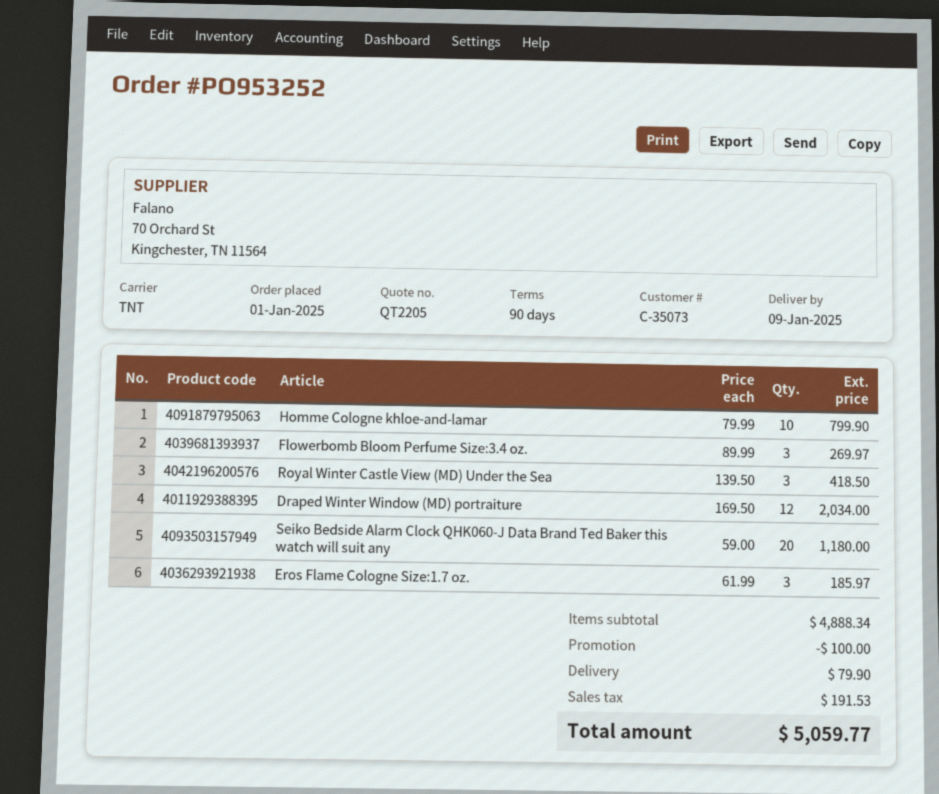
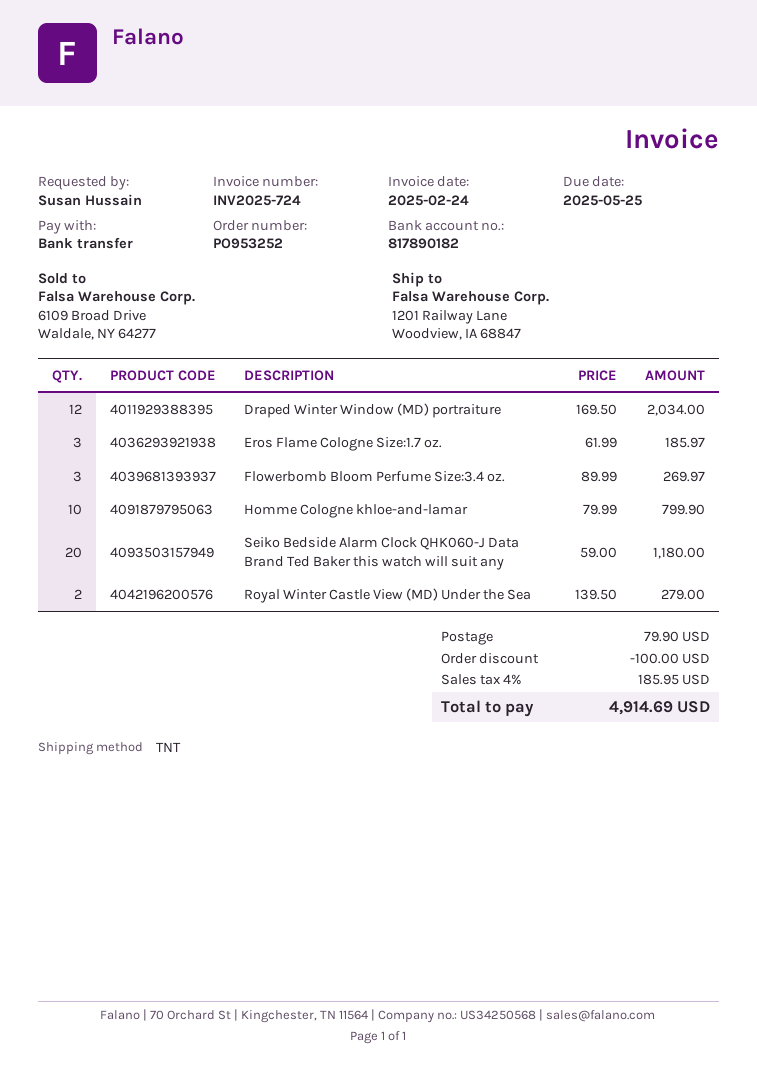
Royal Winter Castle View (MD) Under the Sea: 3 x 139.50 = 418.50 -> 2 x 139.50 = 279.00
tax: 191.53 -> 185.95
total: 5059.77 -> 4914.69

